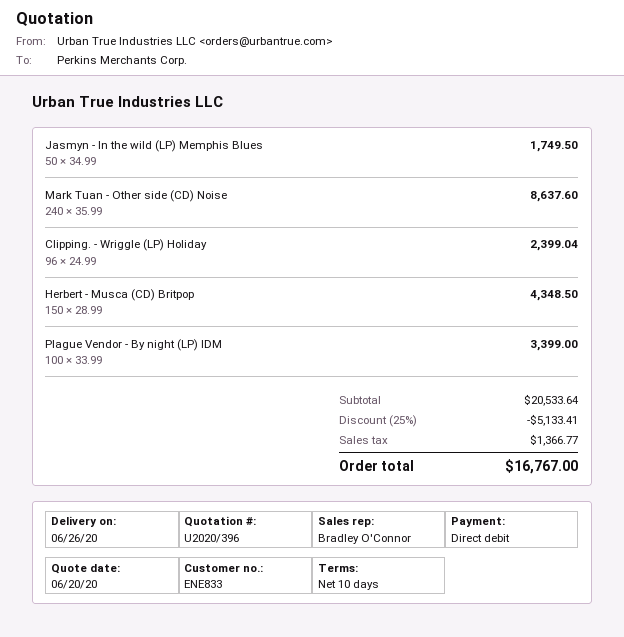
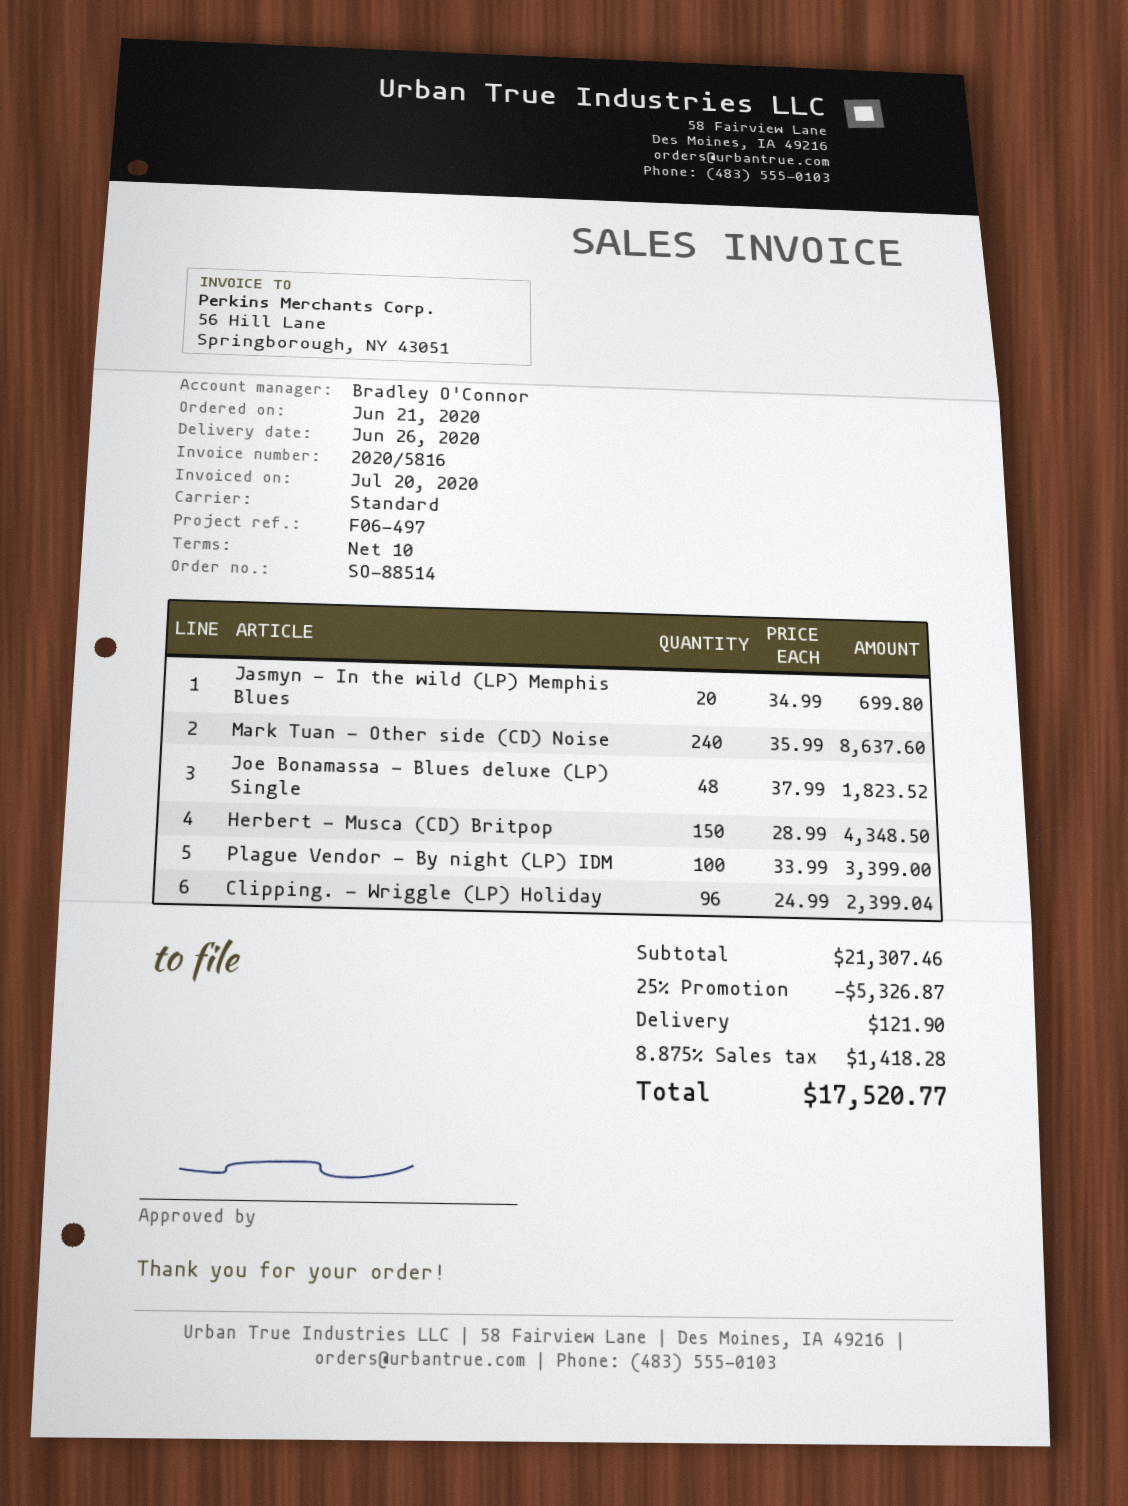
Jasmyn - In the wild (LP) Memphis Blues: 50 x 34.99 = 1749.50 -> 20 x 34.99 = 699.80
Joe Bonamassa - Blues deluxe (LP) Single: none -> 48 x 37.99 = 1823.52
subtotal: 20533.64 -> 21307.46
discount: 25% = 5133.41 -> 25% = 5326.87
shipping: none -> 121.90
tax: 1366.77 -> 1418.28
total: 16767.00 -> 17520.77

